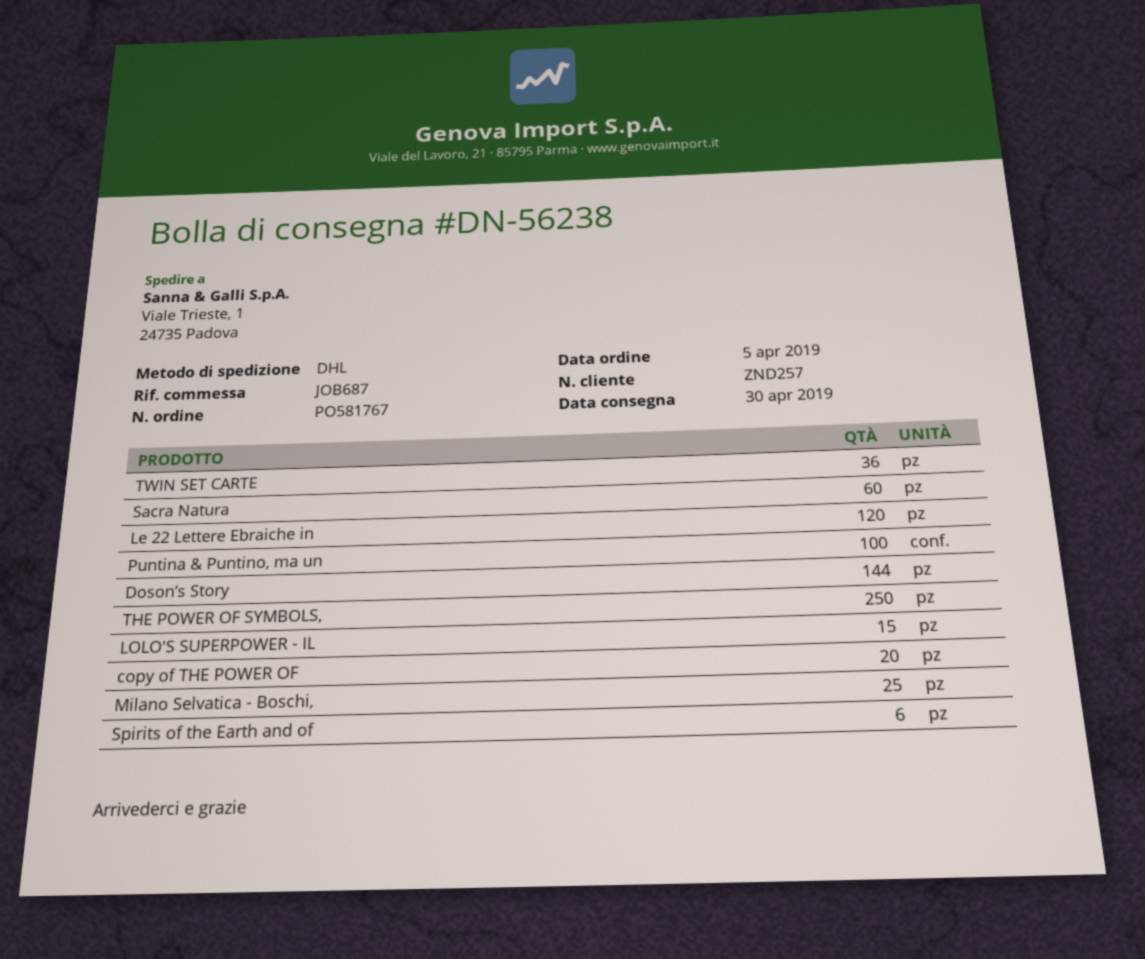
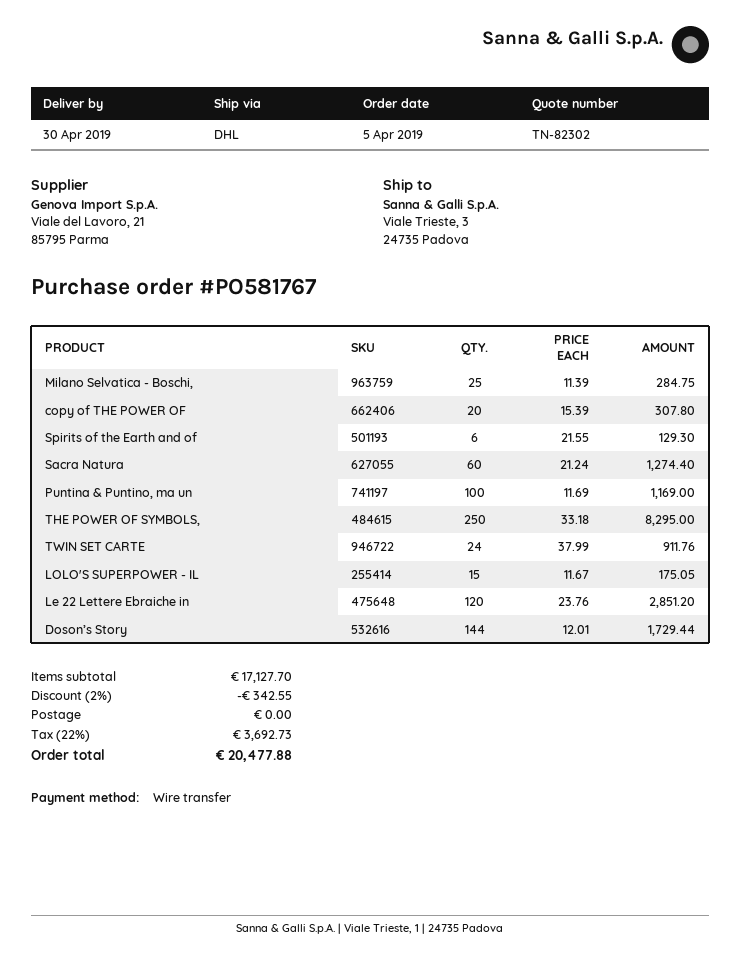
ship to: Viale Trieste, 1, 24735 Padova -> Viale Trieste, 3, 24735 Padova
TWIN SET CARTE: 36 -> 24

